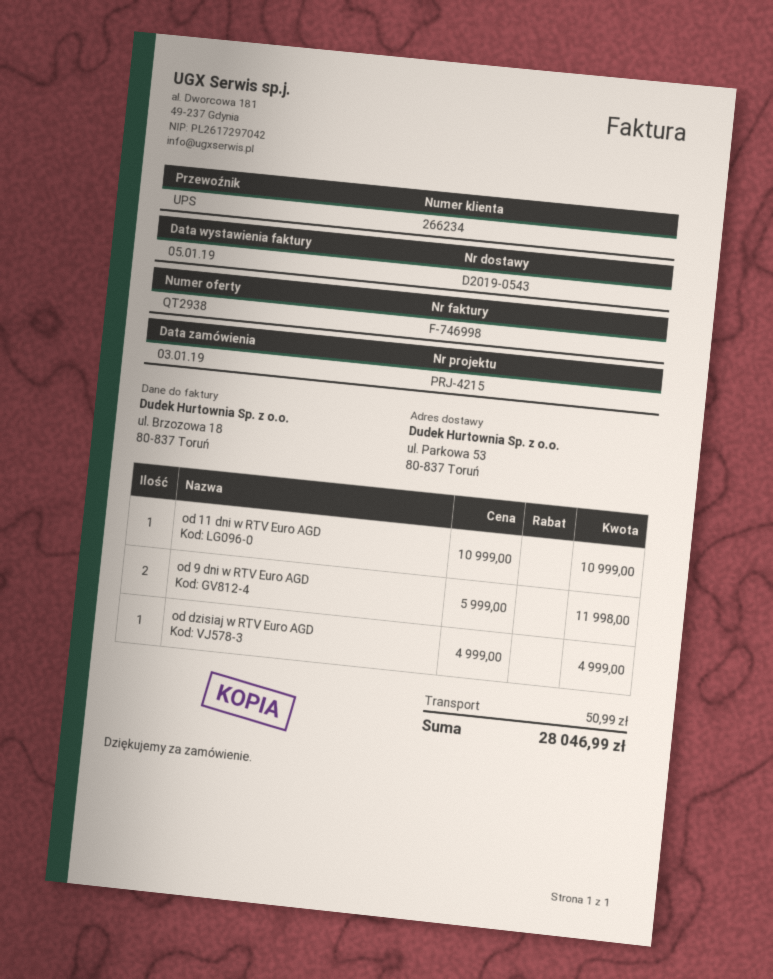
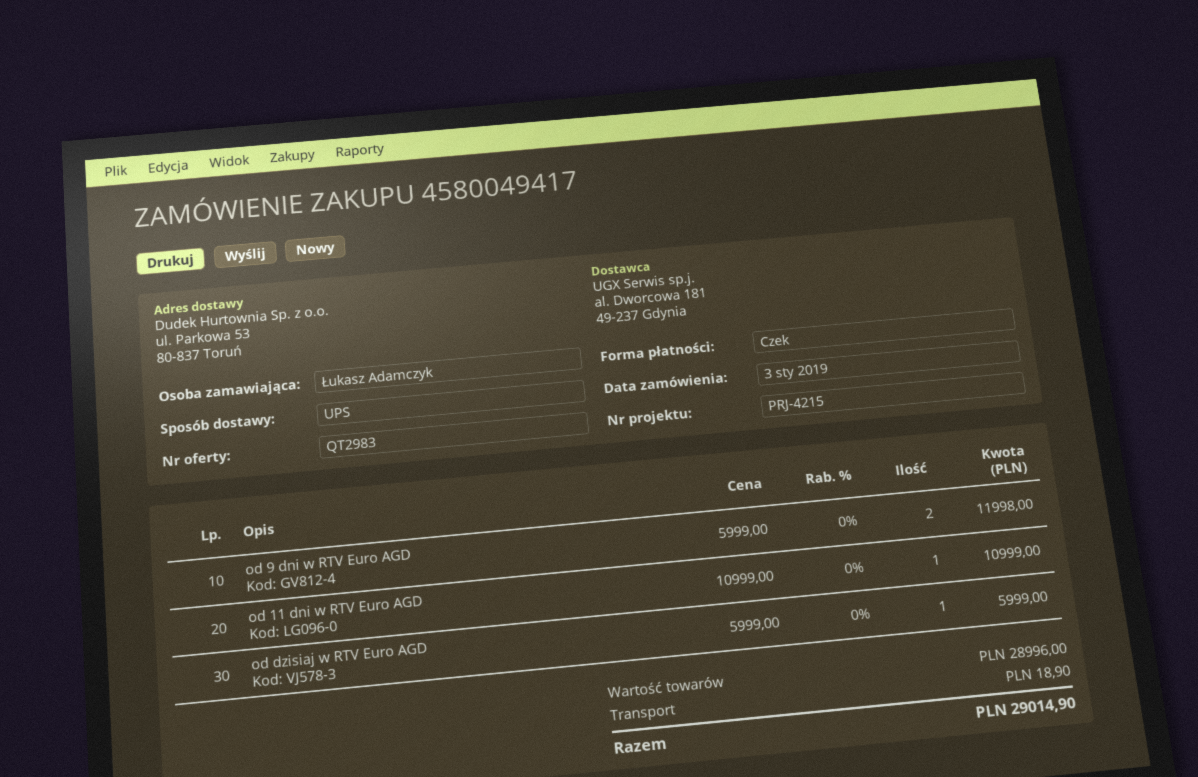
quote number: QT2938 -> QT2983
od dzisiaj w RTV Euro AGD: 1 x 4999.00 = 4999.00 -> 1 x 5999.00 = 5999.00
shipping: 50.99 -> 18.90
total: 28046.99 -> 29014.90

